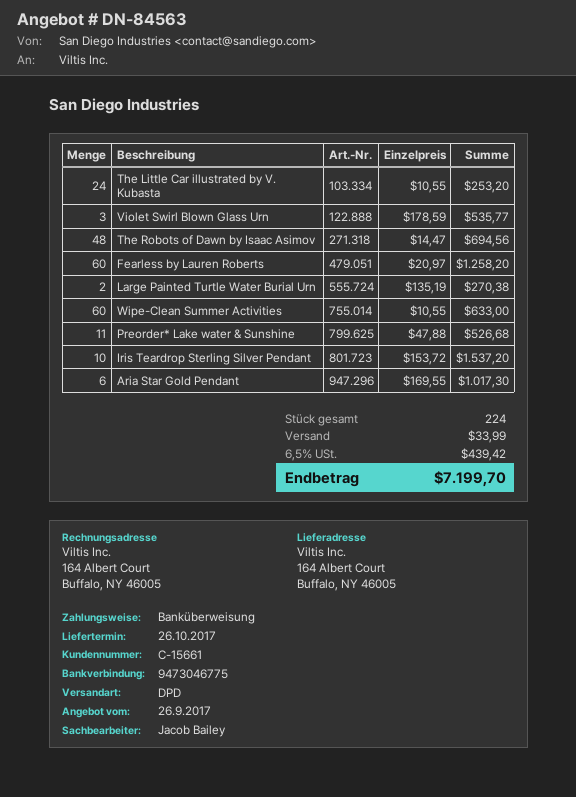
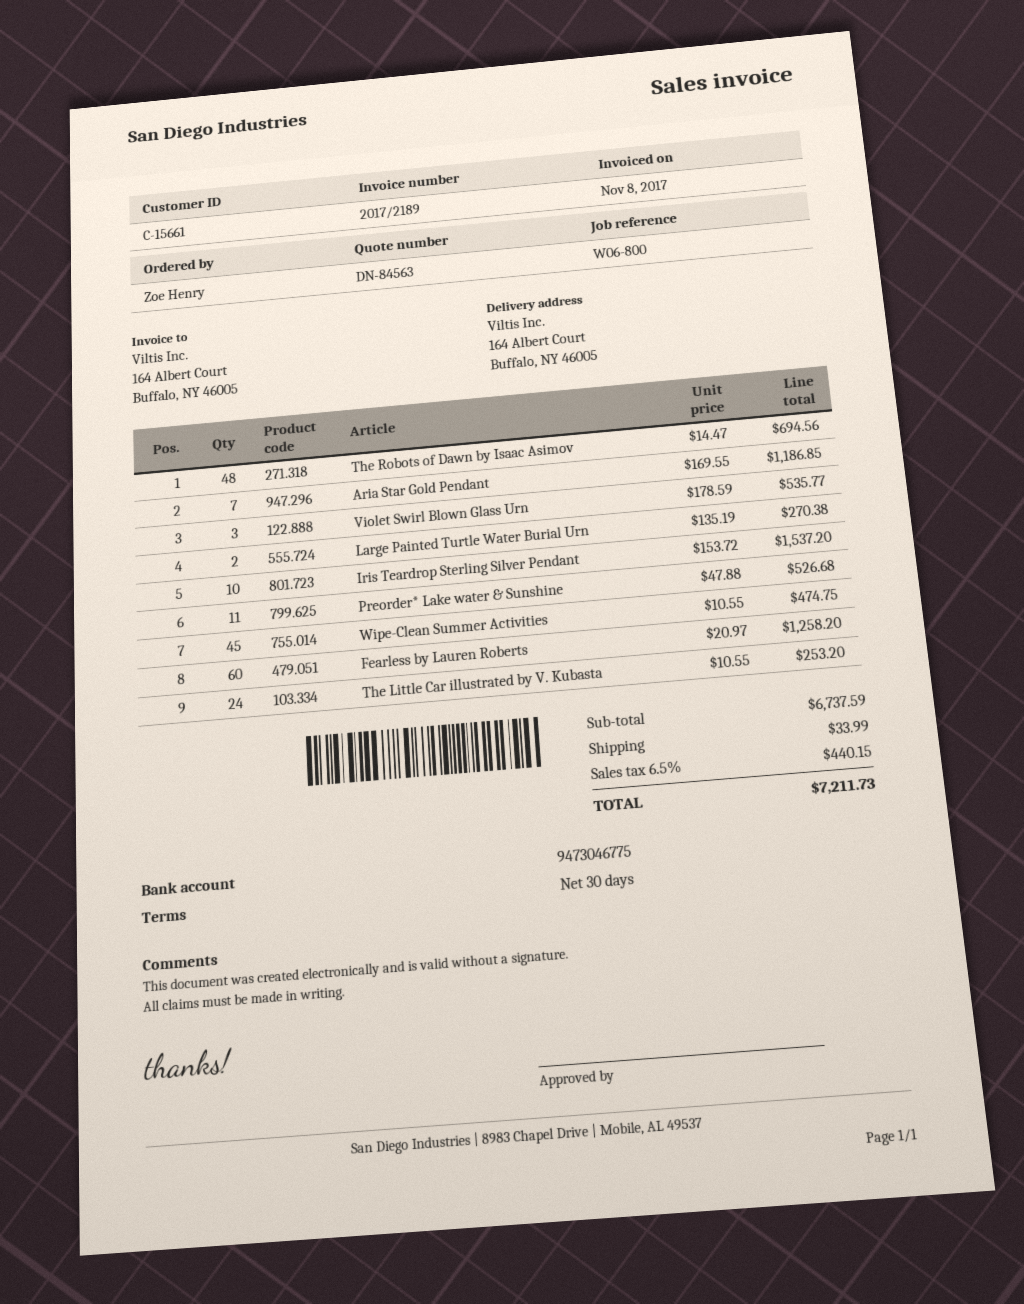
Wipe-Clean Summer Activities: 60 x 10.55 = 633.00 -> 45 x 10.55 = 474.75
Aria Star Gold Pendant: 6 x 169.55 = 1017.30 -> 7 x 169.55 = 1186.85
tax: 6.5% = 439.42 -> 6.5% = 440.15
total: 7199.70 -> 7211.73

